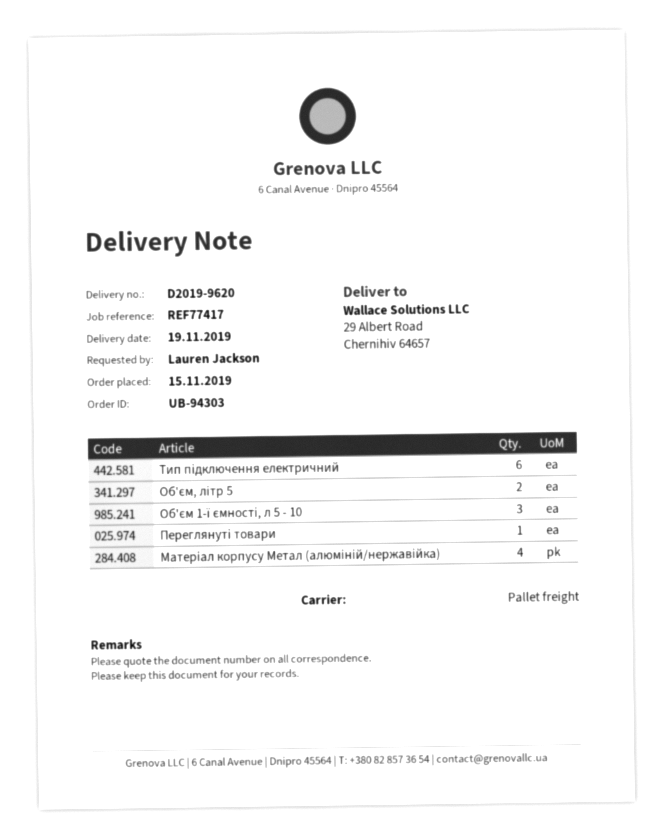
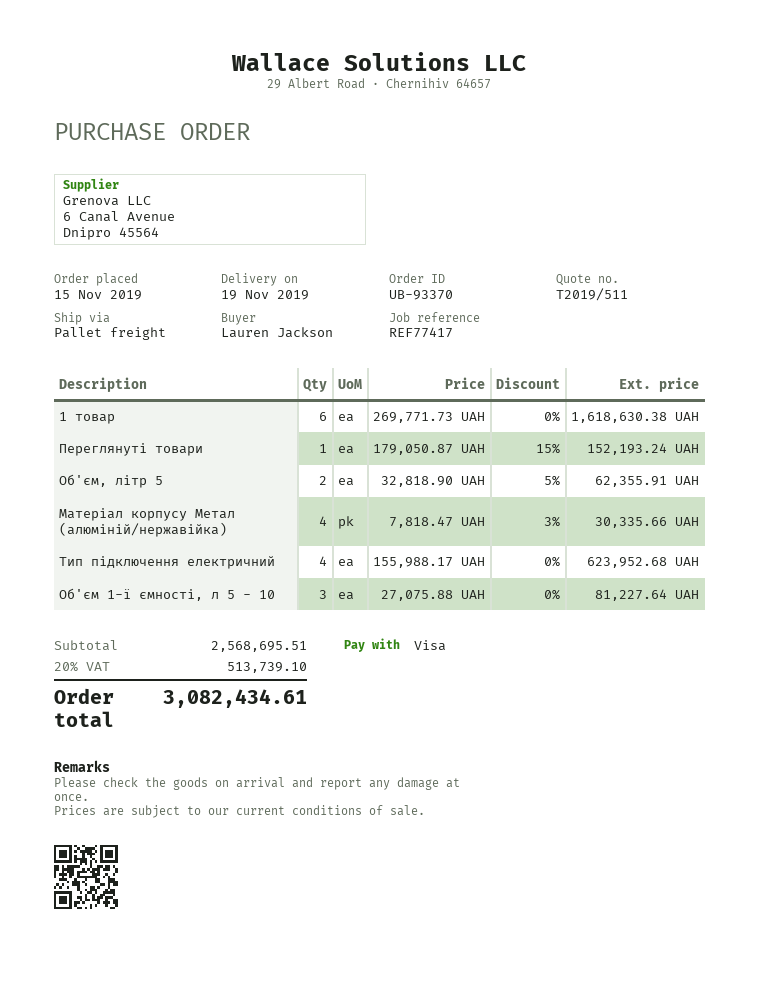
order number: UB-94303 -> UB-93370
Тип підключення електричний: 6 -> 4
1 товар: none -> 6

